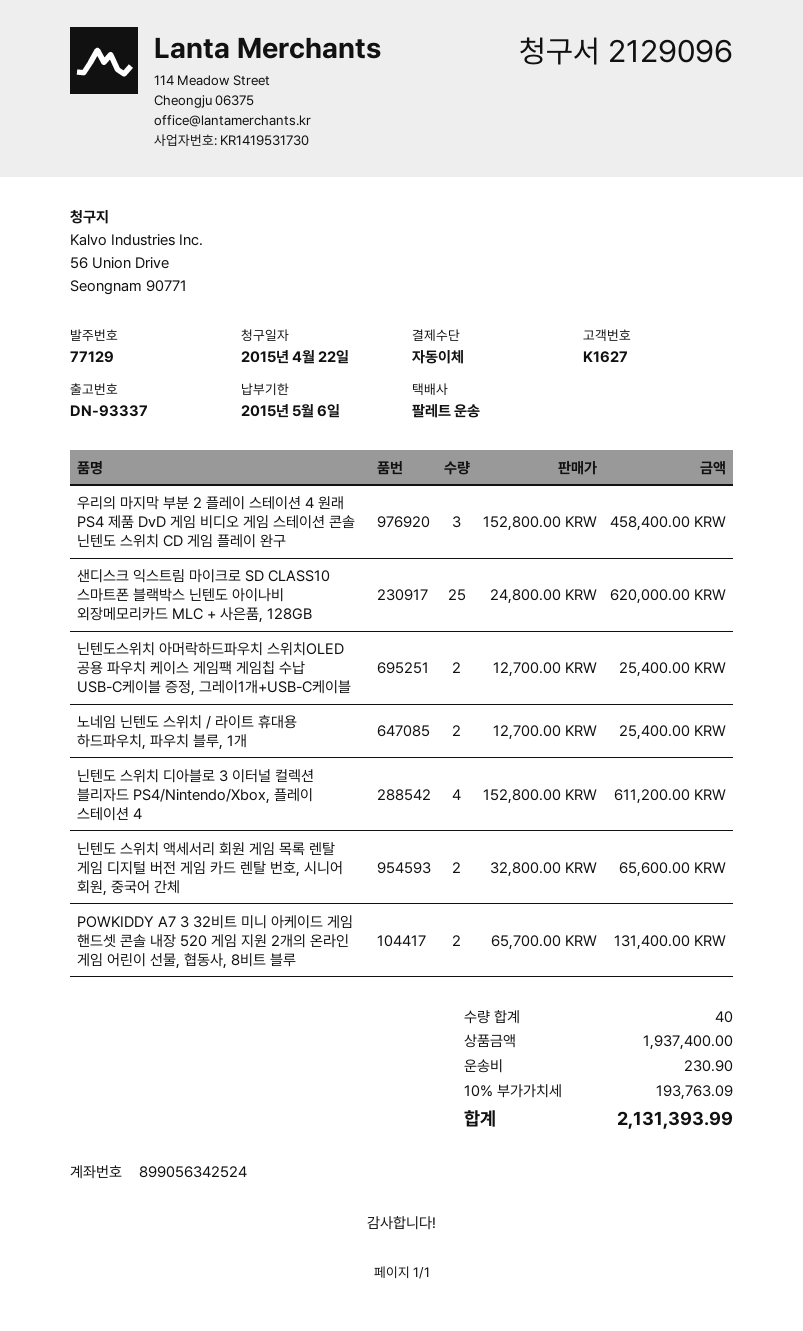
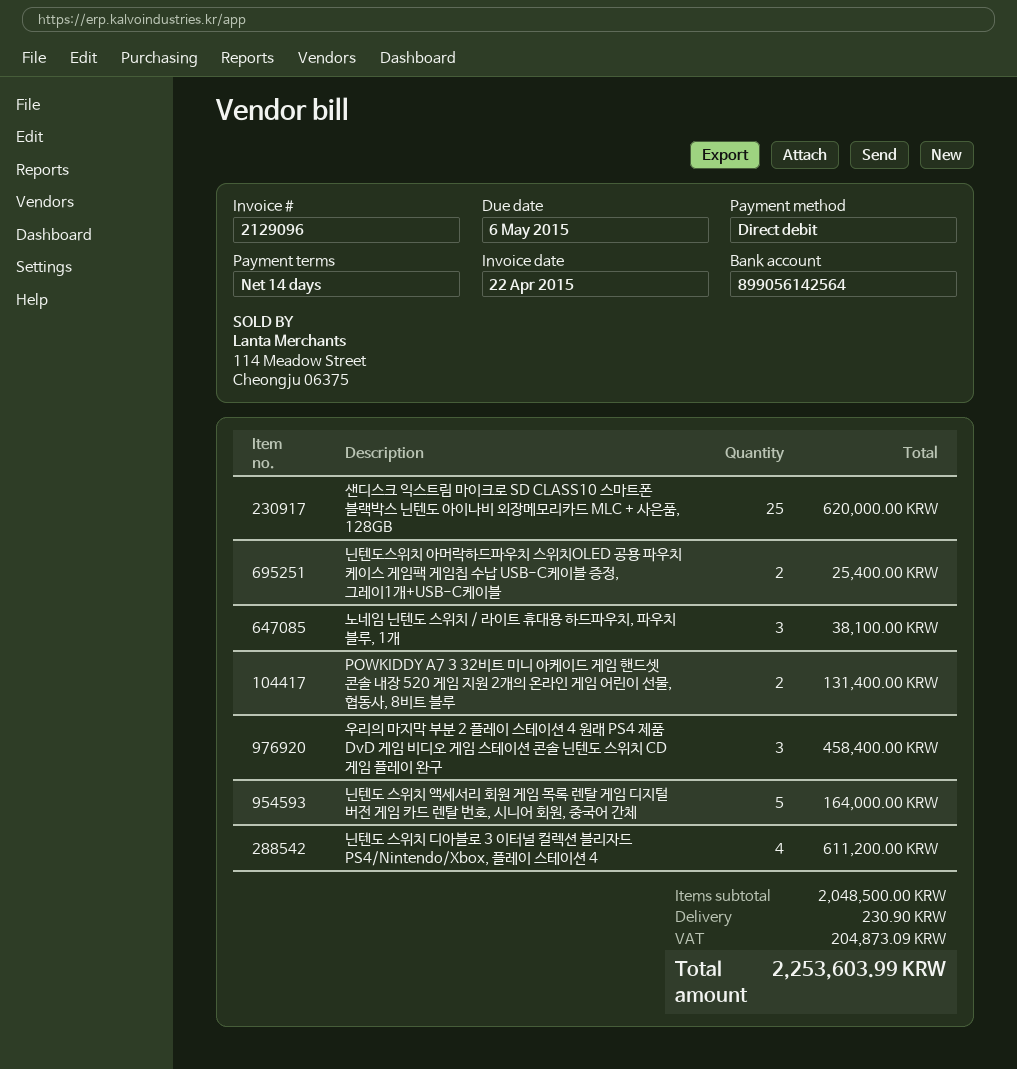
bank account: 899056342524 -> 899056142564
노네임 닌텐도 스위치 / 라이트 휴대용 하드파우치, 파우치 블루, 1개: 2 for 25400.00 -> 3 for 38100.00
닌텐도 스위치 액세서리 회원 게임 목록 렌탈 게임 디지털 버전 게임 카드 렌탈 번호, 시니어 회원, 중국어 간체: 2 for 65600.00 -> 5 for 164000.00
subtotal: 1937400.00 -> 2048500.00
tax: 193763.09 -> 204873.09
total: 2131393.99 -> 2253603.99

